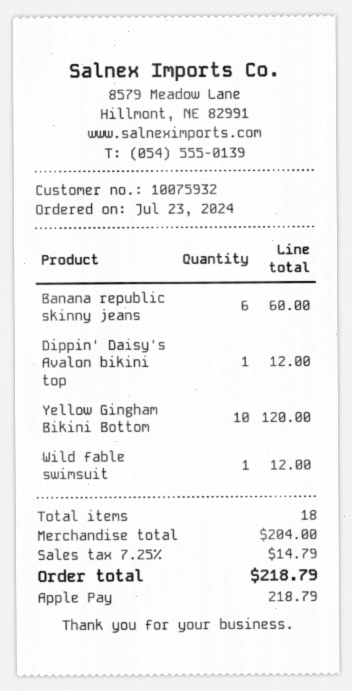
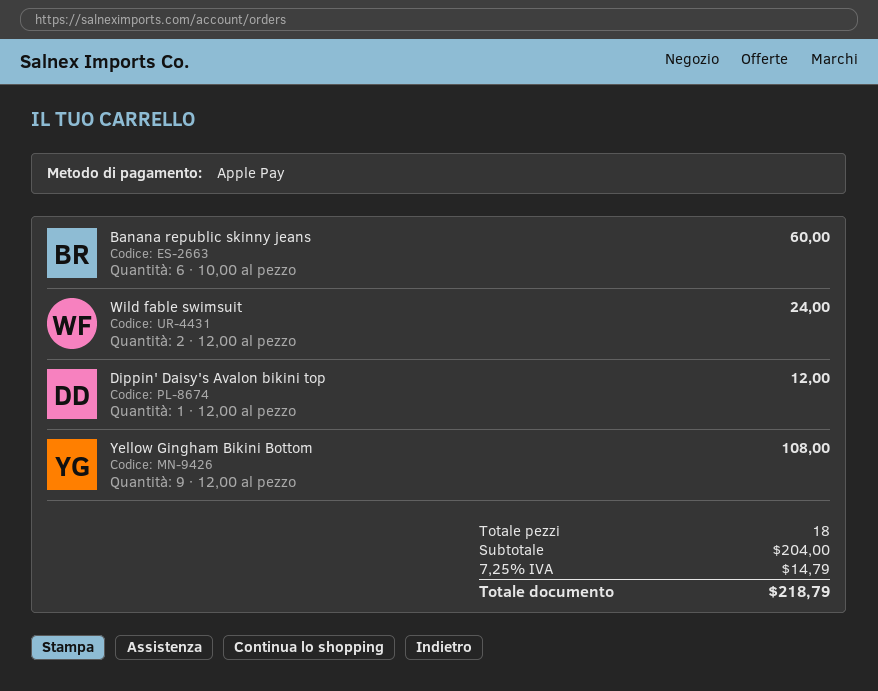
Yellow Gingham Bikini Bottom: 10 for 120.00 -> 9 for 108.00
Wild fable swimsuit: 1 for 12.00 -> 2 for 24.00

